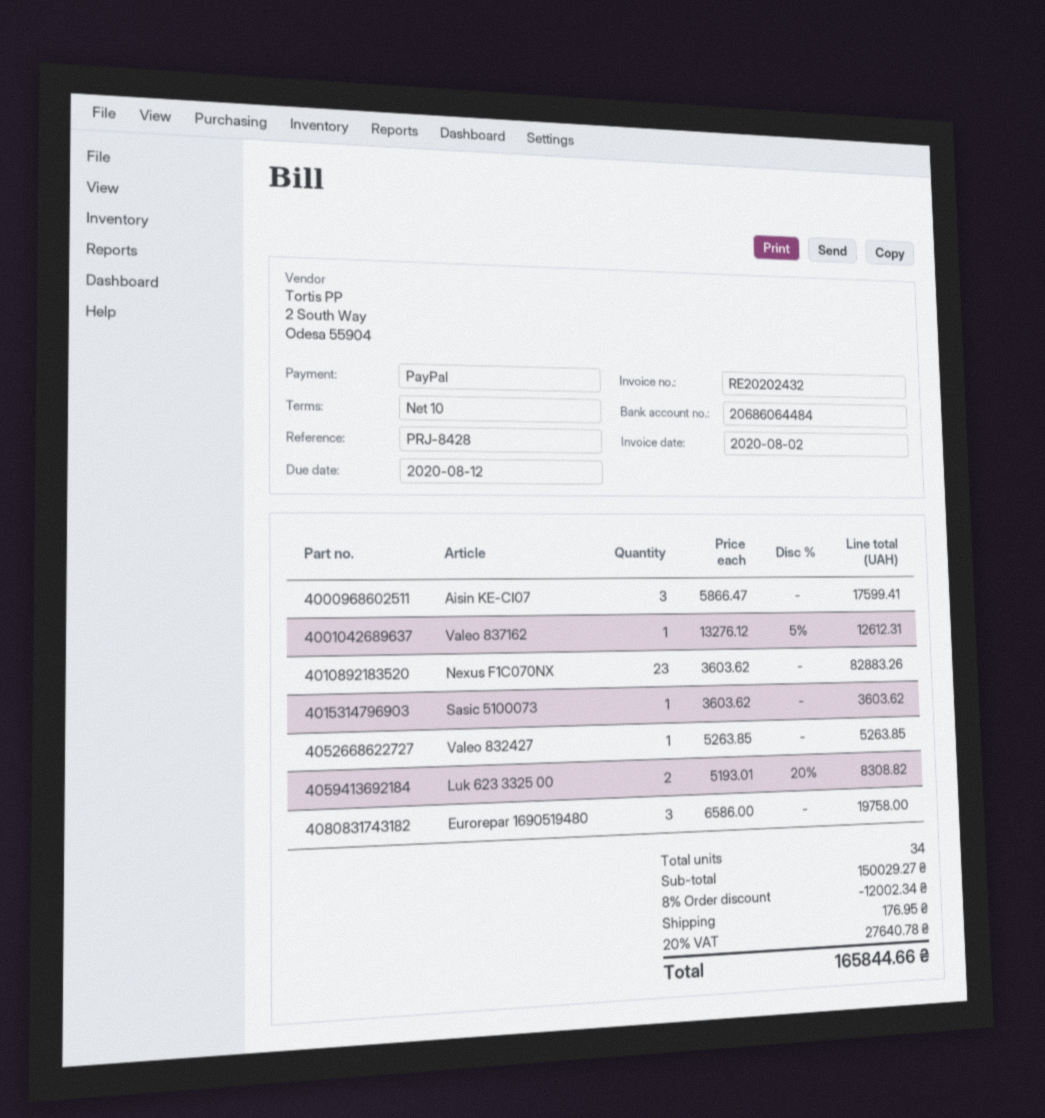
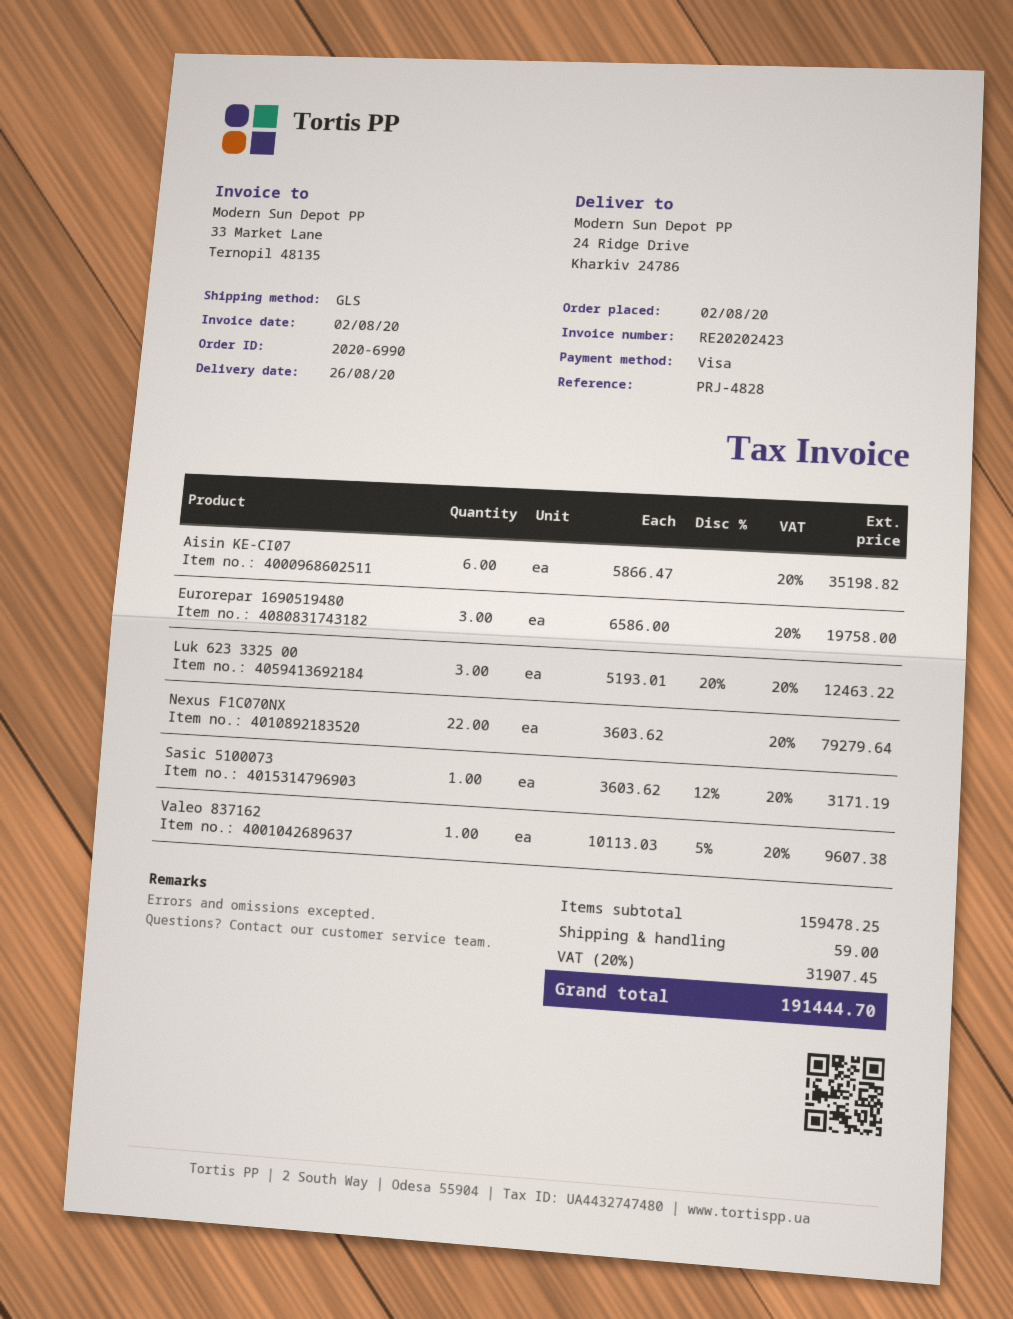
invoice number: RE20202432 -> RE20202423
reference: PRJ-8428 -> PRJ-4828
payment method: PayPal -> Visa
Aisin KE-CI07: 3 x 5866.47 = 17599.41 -> 6 x 5866.47 = 35198.82
Valeo 837162: 1 x 13276.12 - 5% = 12612.31 -> 1 x 10113.03 - 5% = 9607.38
Nexus F1C070NX: 23 x 3603.62 = 82883.26 -> 22 x 3603.62 = 79279.64
Sasic 5100073: 1 x 3603.62 = 3603.62 -> 1 x 3603.62 - 12% = 3171.19
Valeo 832427: 1 x 5263.85 = 5263.85 -> none
Luk 623 3325 00: 2 x 5193.01 - 20% = 8308.82 -> 3 x 5193.01 - 20% = 12463.22
subtotal: 150029.27 -> 159478.25
discount: 8% = 12002.34 -> none
shipping: 176.95 -> 59.00
tax: 20% = 27640.78 -> 20% = 31907.45
total: 165844.66 -> 191444.70

